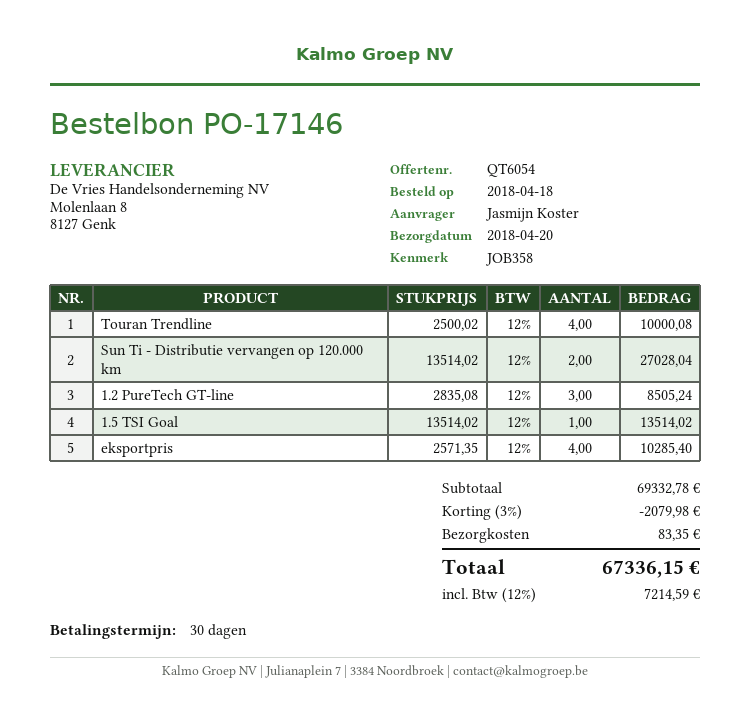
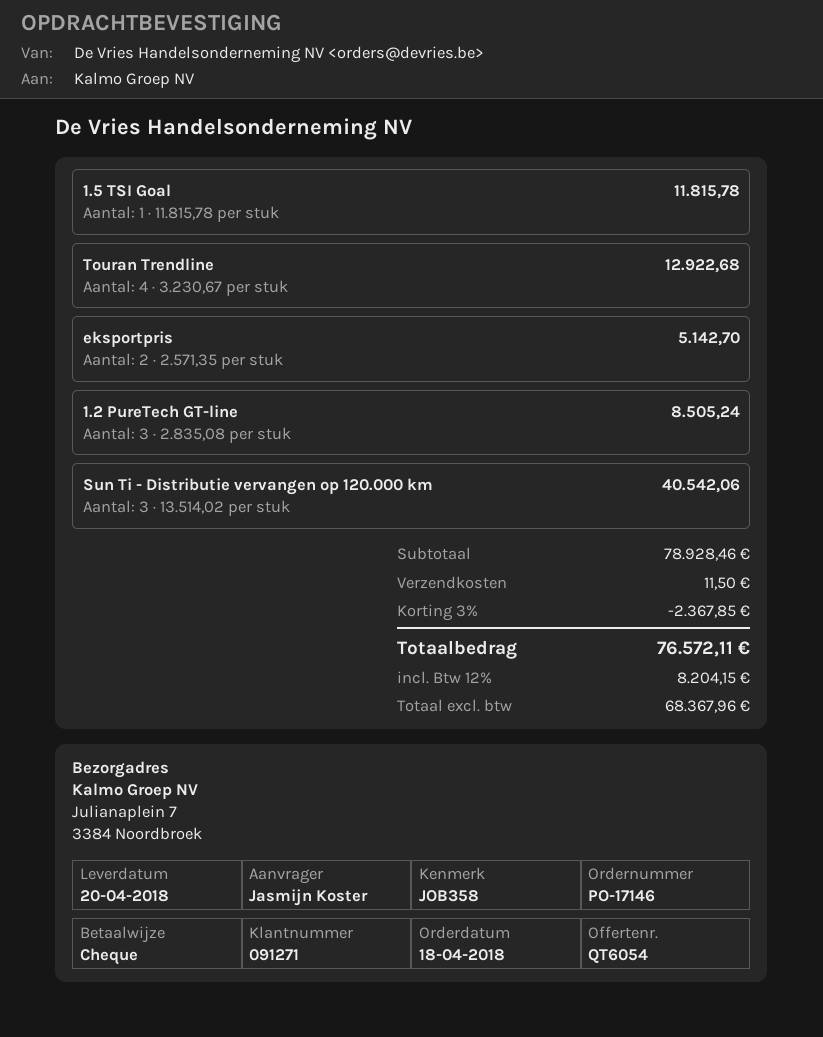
Touran Trendline: 4 x 2500.02 = 10000.08 -> 4 x 3230.67 = 12922.68
Sun Ti - Distributie vervangen op 120.000 km: 2 x 13514.02 = 27028.04 -> 3 x 13514.02 = 40542.06
1.5 TSI Goal: 1 x 13514.02 = 13514.02 -> 1 x 11815.78 = 11815.78
eksportpris: 4 x 2571.35 = 10285.40 -> 2 x 2571.35 = 5142.70
subtotal: 69332.78 -> 78928.46
discount: 3% = 2079.98 -> 3% = 2367.85
shipping: 83.35 -> 11.50
tax: 12% = 7214.59 -> 12% = 8204.15
total: 67336.15 -> 76572.11

